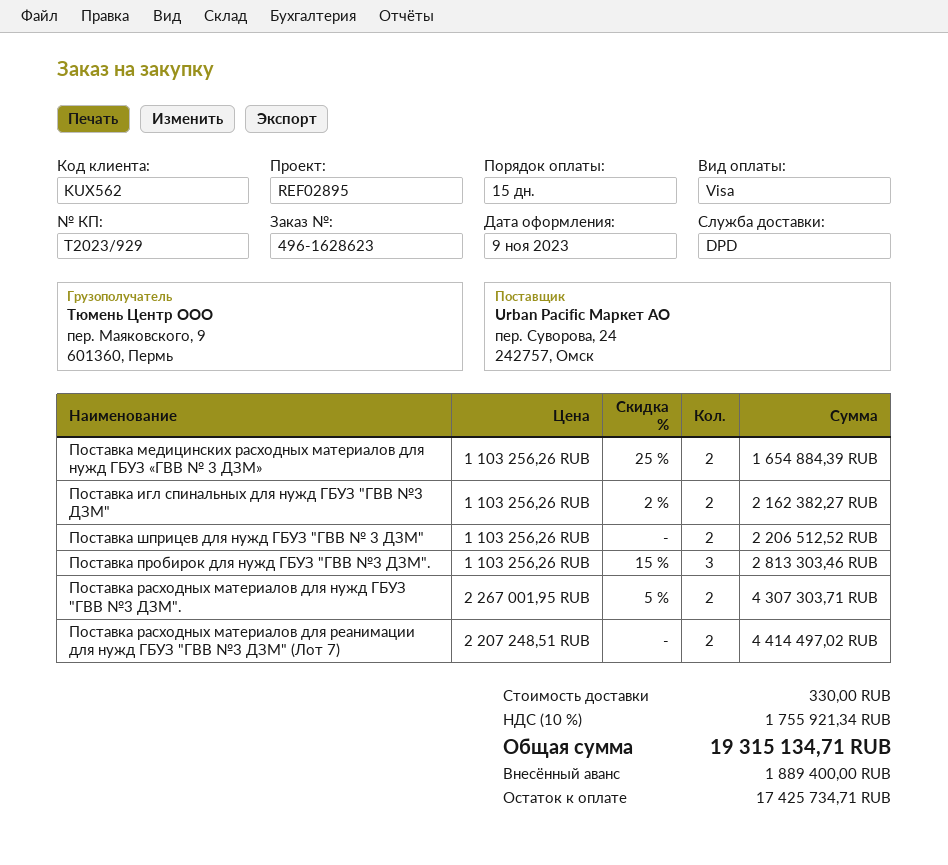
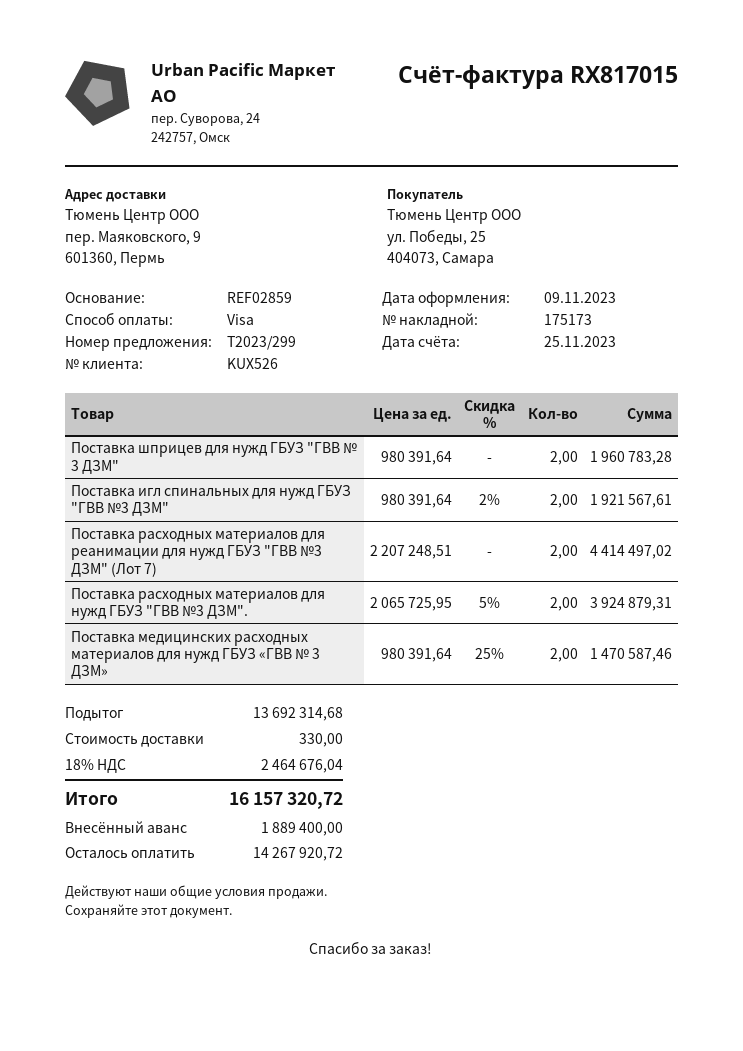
quote number: T2023/929 -> T2023/299
customer number: KUX562 -> KUX526
reference: REF02895 -> REF02859
Поставка медицинских расходных материалов для нужд ГБУЗ «ГВВ № 3 ДЗМ»: 2 x 1103256.26 - 25% = 1654884.39 -> 2 x 980391.64 - 25% = 1470587.46
Поставка игл спинальных для нужд ГБУЗ "ГВВ №3 ДЗМ": 2 x 1103256.26 - 2% = 2162382.27 -> 2 x 980391.64 - 2% = 1921567.61
Поставка шприцев для нужд ГБУЗ "ГВВ № 3 ДЗМ": 2 x 1103256.26 = 2206512.52 -> 2 x 980391.64 = 1960783.28
Поставка пробирок для нужд ГБУЗ "ГВВ №3 ДЗМ".: 3 x 1103256.26 - 15% = 2813303.46 -> none
Поставка расходных материалов для нужд ГБУЗ "ГВВ №3 ДЗМ".: 2 x 2267001.95 - 5% = 4307303.71 -> 2 x 2065725.95 - 5% = 3924879.31
tax: 10% = 1755921.34 -> 18% = 2464676.04
total: 19315134.71 -> 16157320.72
balance: 17425734.71 -> 14267920.72

